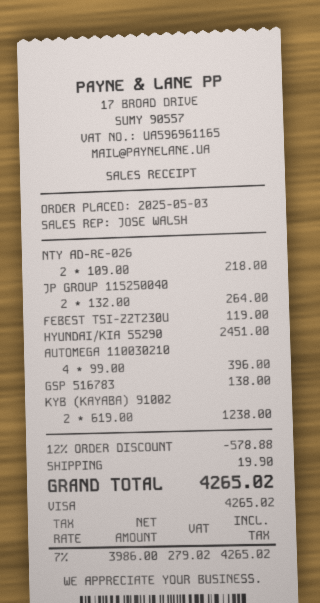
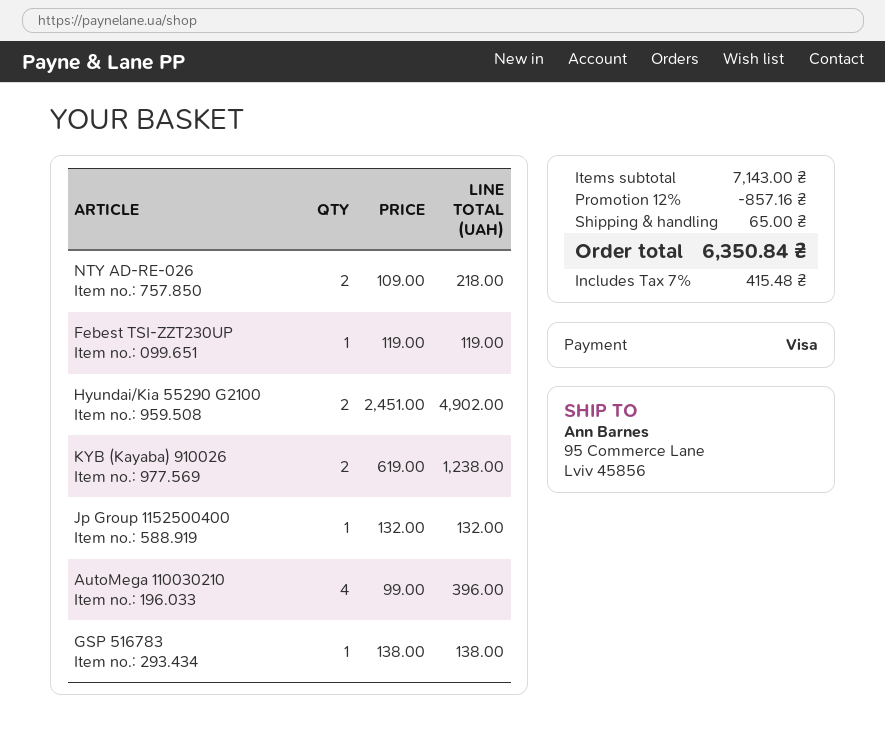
JP GROUP 115250040: 2 x 132.00 = 264.00 -> 1 x 132.00 = 132.00
HYUNDAI/KIA 55290: 1 x 2451.00 = 2451.00 -> 2 x 2451.00 = 4902.00
discount: 12% = 578.88 -> 12% = 857.16
shipping: 19.90 -> 65.00
tax: 7% = 279.02 -> 7% = 415.48
total: 4265.02 -> 6350.84

